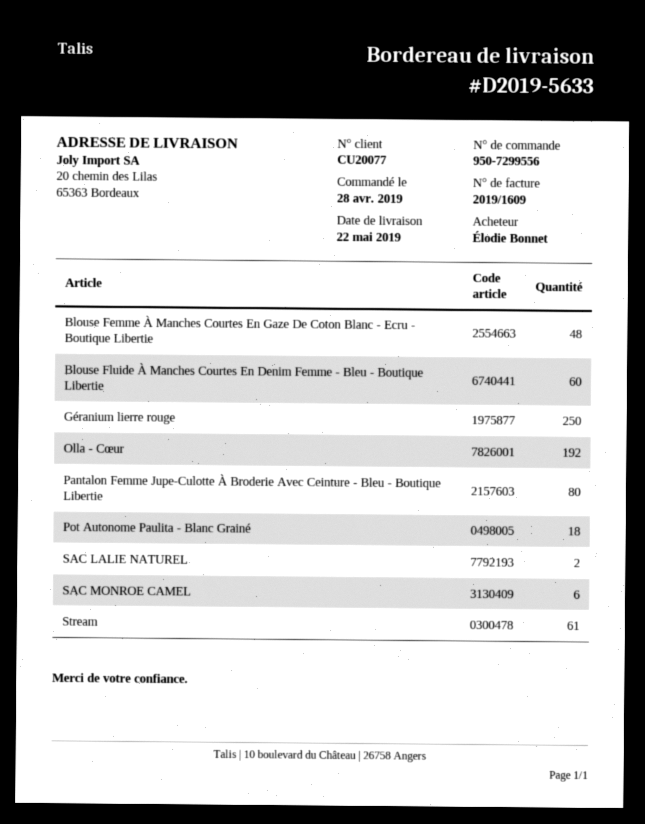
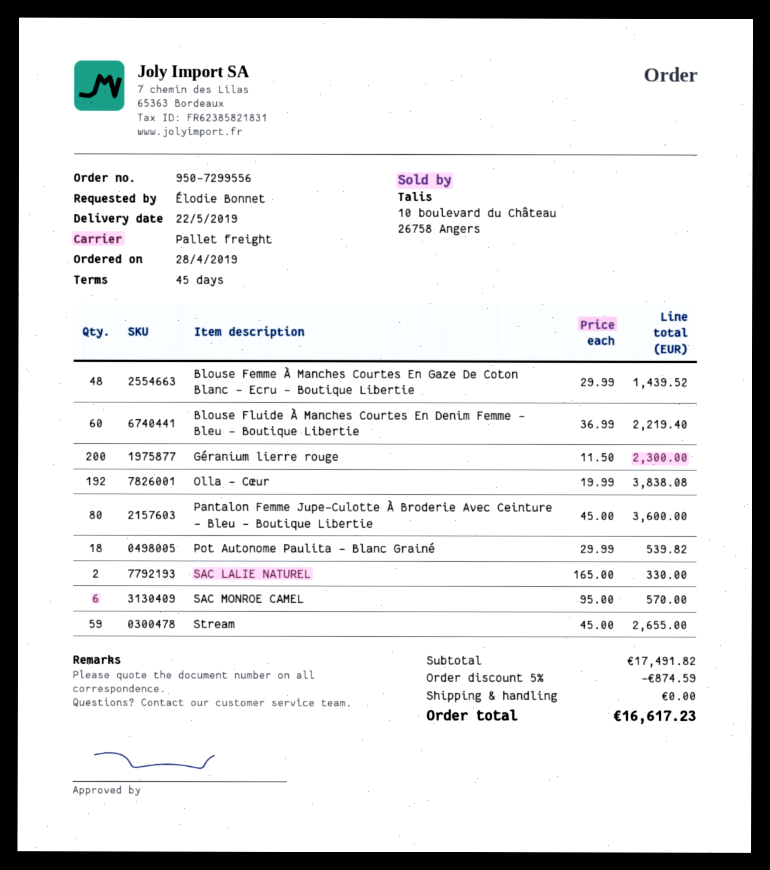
Géranium lierre rouge: 250 -> 200
Stream: 61 -> 59

